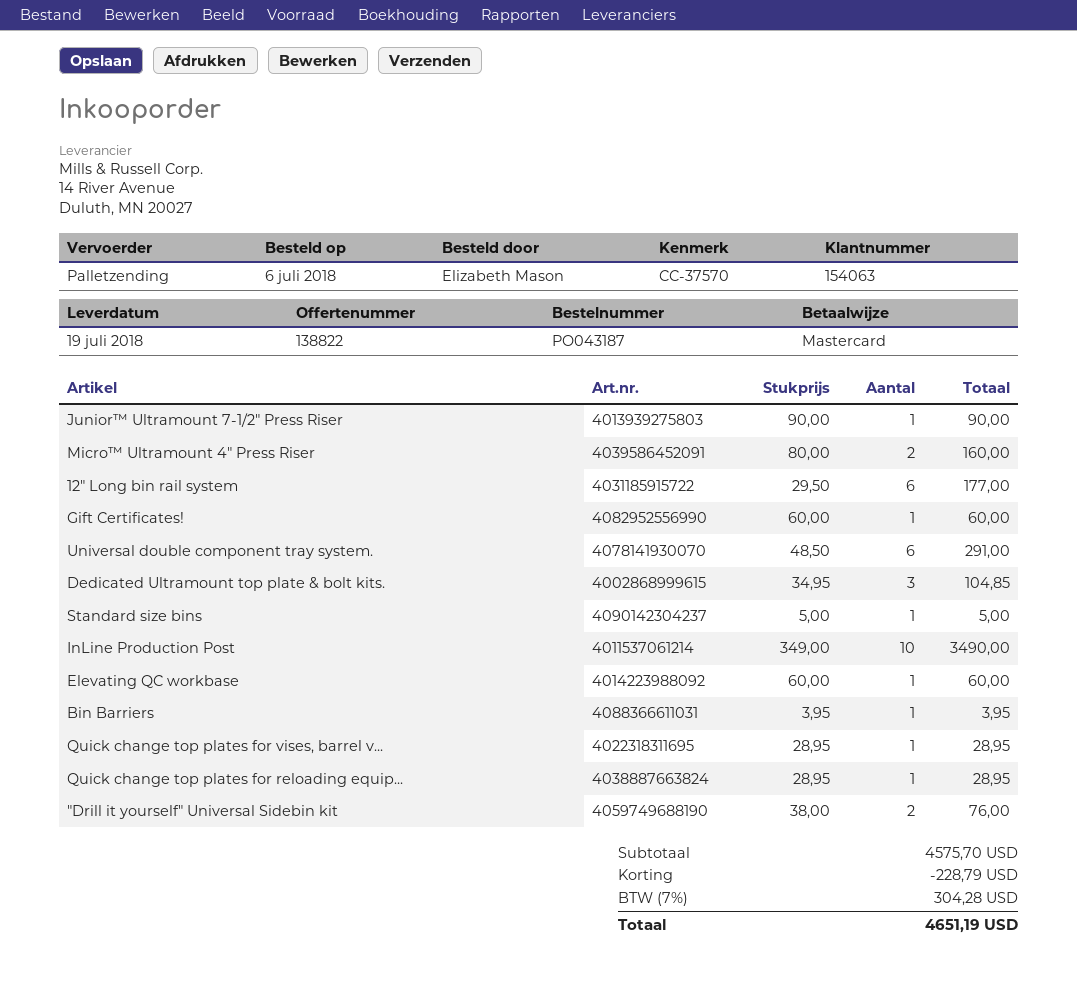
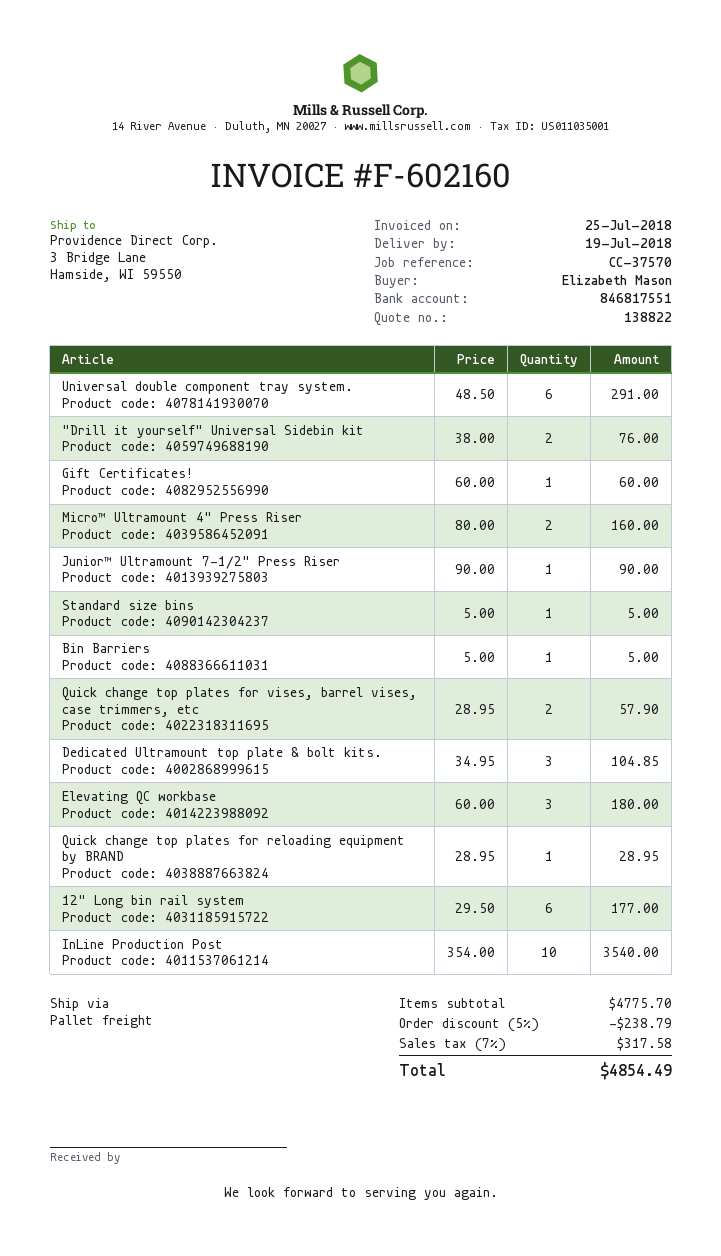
InLine Production Post: 10 x 349.00 = 3490.00 -> 10 x 354.00 = 3540.00
Elevating QC workbase: 1 x 60.00 = 60.00 -> 3 x 60.00 = 180.00
Bin Barriers: 1 x 3.95 = 3.95 -> 1 x 5.00 = 5.00
Quick change top plates for vises, barrel v...: 1 x 28.95 = 28.95 -> 2 x 28.95 = 57.90
subtotal: 4575.70 -> 4775.70
discount: 228.79 -> 238.79
tax: 7% = 304.28 -> 7% = 317.58
total: 4651.19 -> 4854.49

